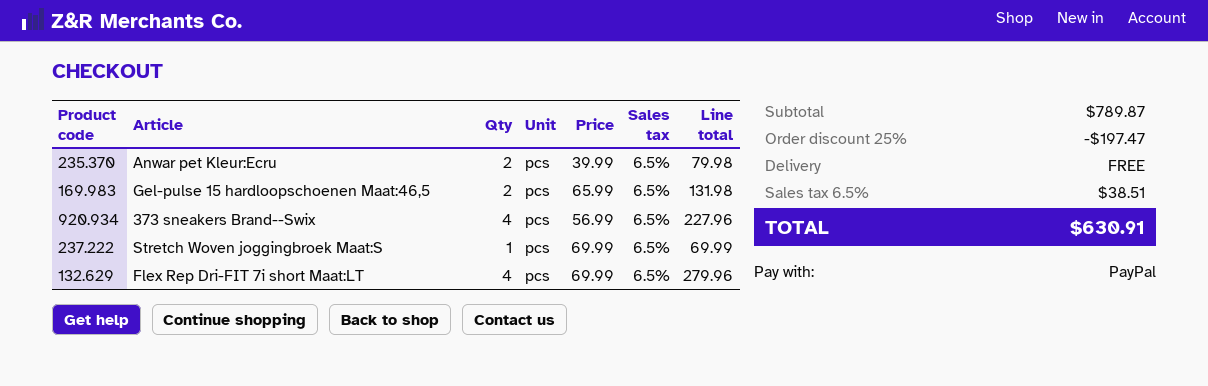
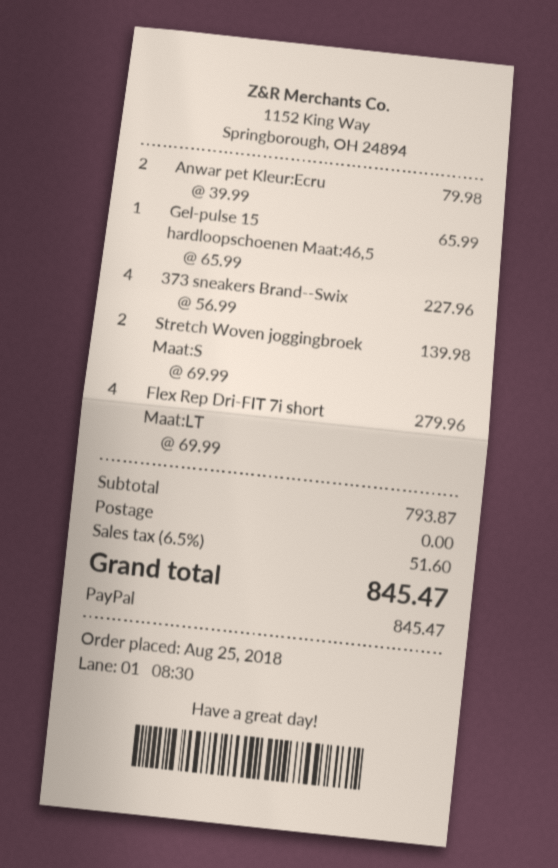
Gel-pulse 15 hardloopschoenen Maat:46,5: 2 x 65.99 = 131.98 -> 1 x 65.99 = 65.99
Stretch Woven joggingbroek Maat:S: 1 x 69.99 = 69.99 -> 2 x 69.99 = 139.98
subtotal: 789.87 -> 793.87
discount: 25% = 197.47 -> none
tax: 6.5% = 38.51 -> 6.5% = 51.60
total: 630.91 -> 845.47

